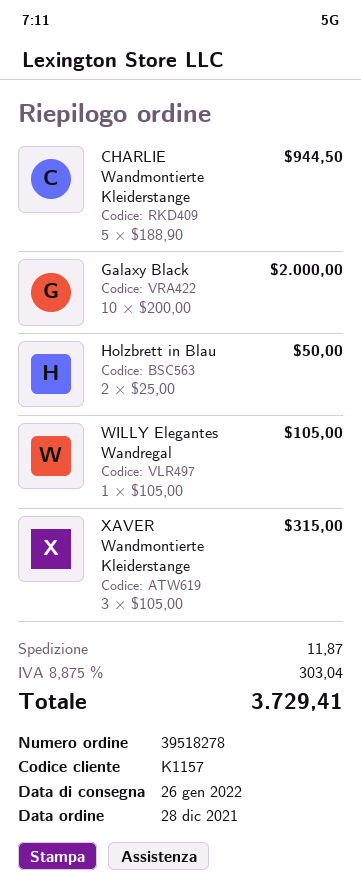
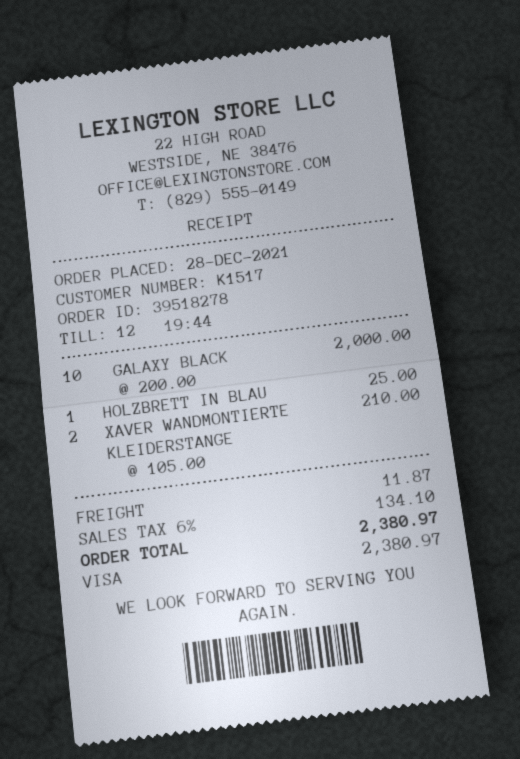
customer number: K1157 -> K1517
CHARLIE Wandmontierte Kleiderstange: 5 x 188.90 = 944.50 -> none
Holzbrett in Blau: 2 x 25.00 = 50.00 -> 1 x 25.00 = 25.00
WILLY Elegantes Wandregal: 1 x 105.00 = 105.00 -> none
XAVER Wandmontierte Kleiderstange: 3 x 105.00 = 315.00 -> 2 x 105.00 = 210.00
tax: 8.875% = 303.04 -> 6% = 134.10
total: 3729.41 -> 2380.97

